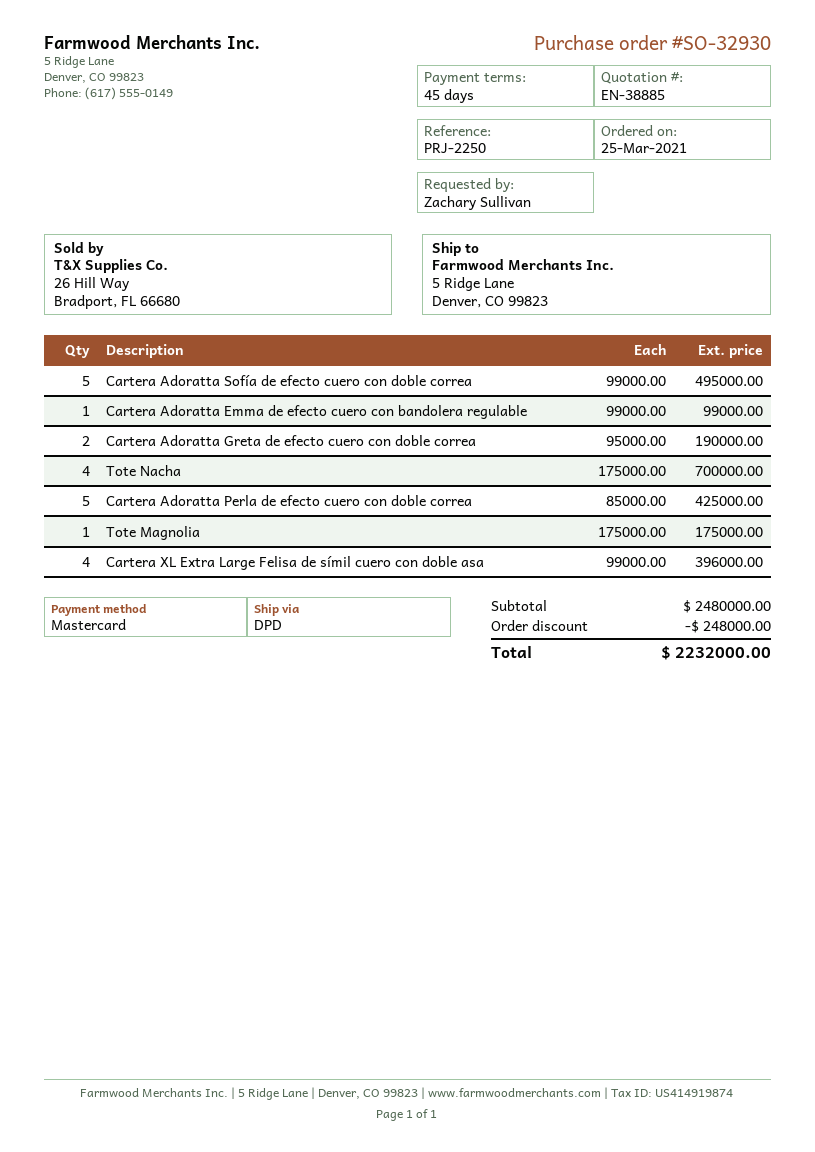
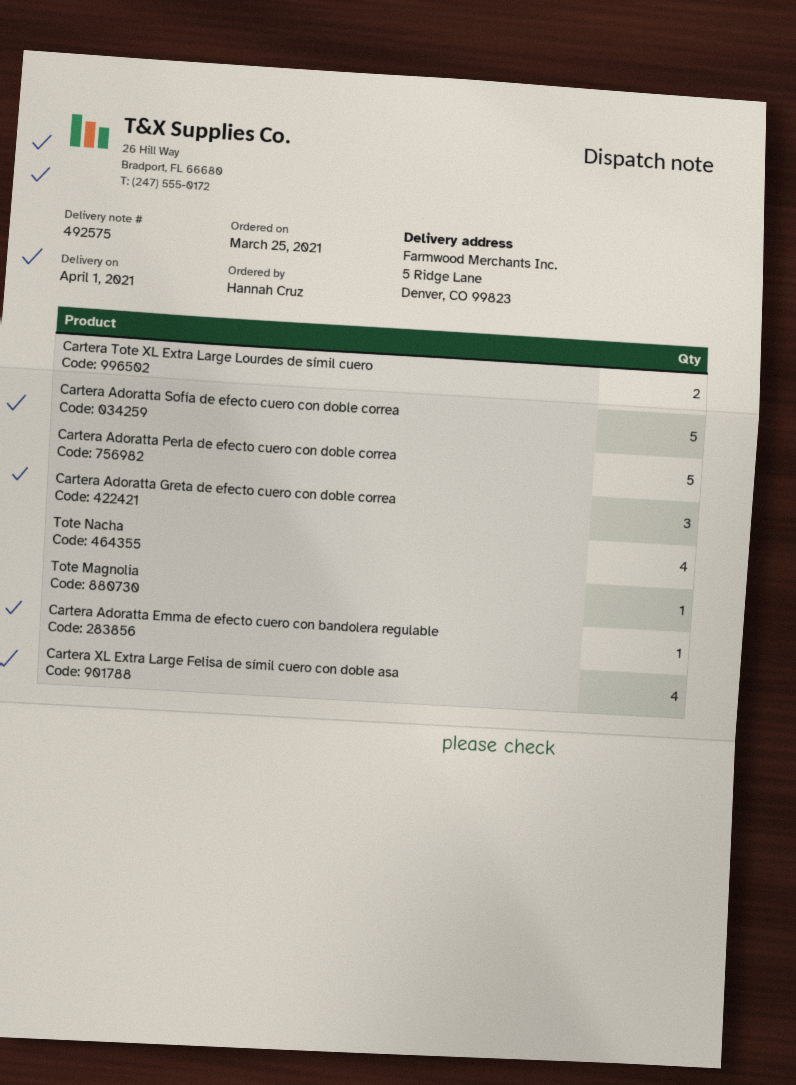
ordered by: Zachary Sullivan -> Hannah Cruz
Cartera Adoratta Greta de efecto cuero con doble correa: 2 -> 3
Cartera Tote XL Extra Large Lourdes de símil cuero: none -> 2

